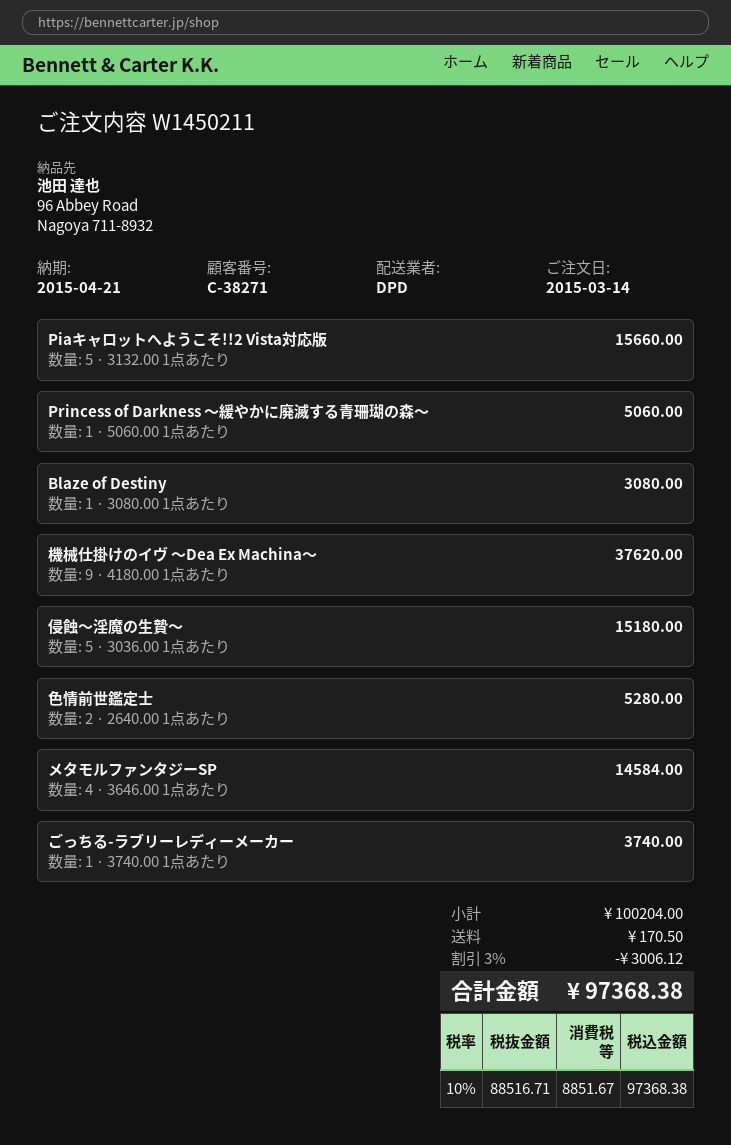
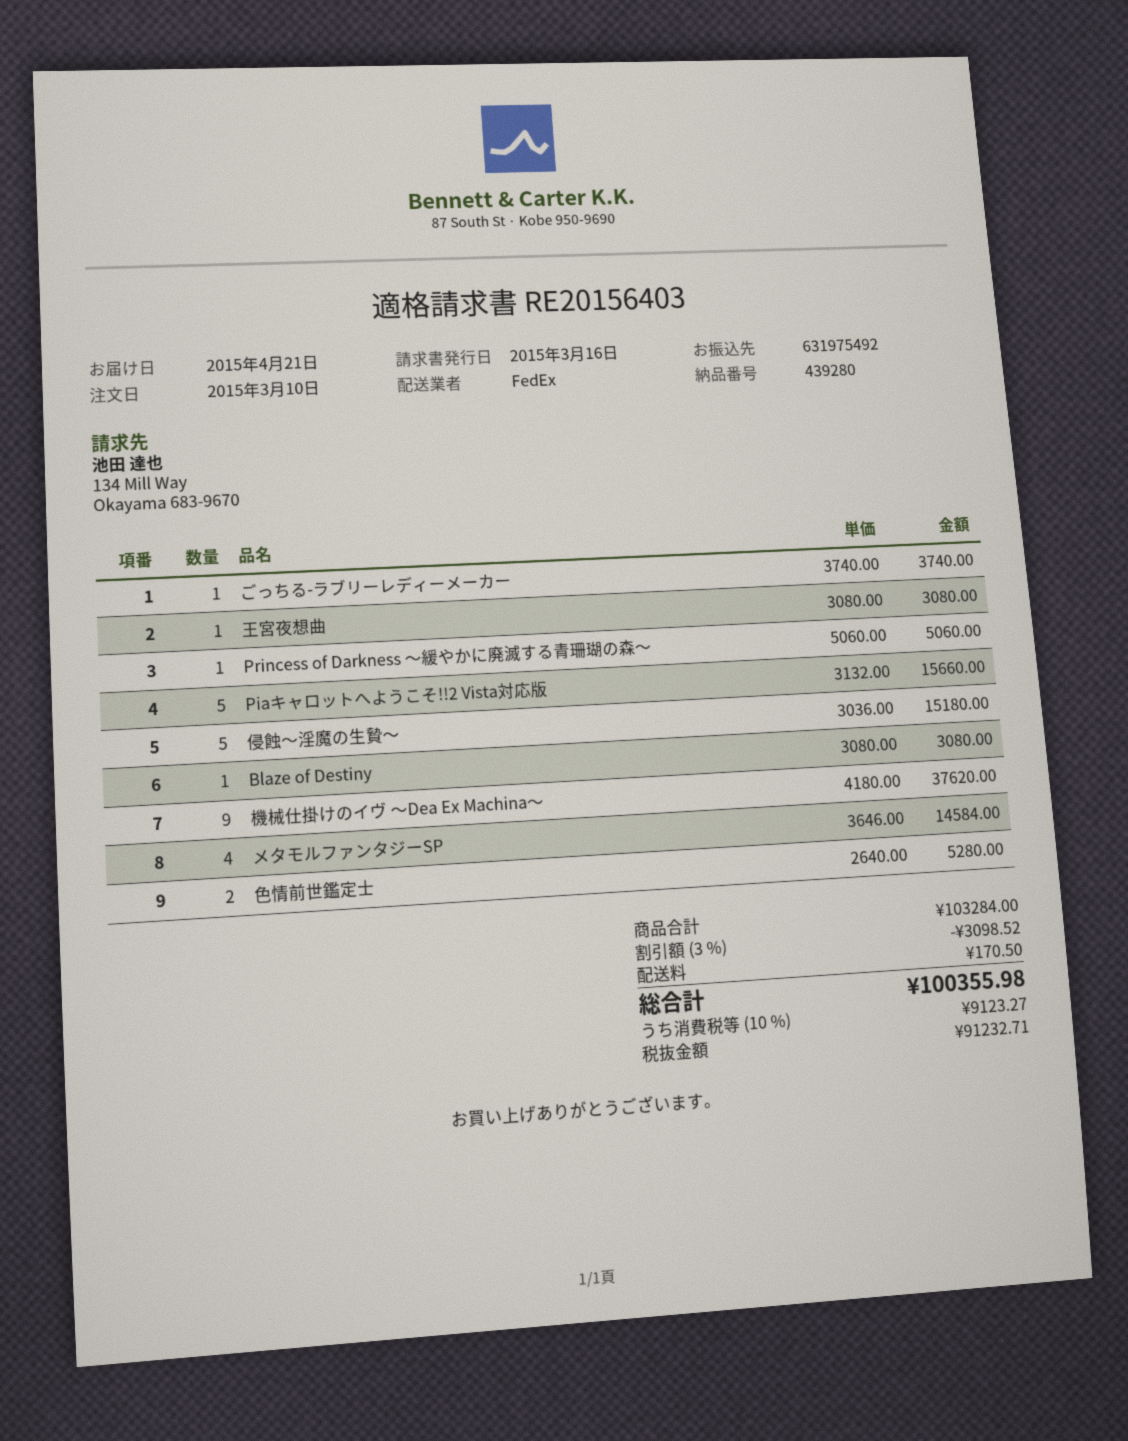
order date: 2015-03-14 -> 2015-03-10
shipping method: DPD -> FedEx
王宮夜想曲: none -> 1 x 3080.00 = 3080.00
subtotal: 100204.00 -> 103284.00
discount: 3% = 3006.12 -> 3% = 3098.52
net: 88516.71 -> 91232.71
tax: 10% = 8851.67 -> 10% = 9123.27
total: 97368.38 -> 100355.98

